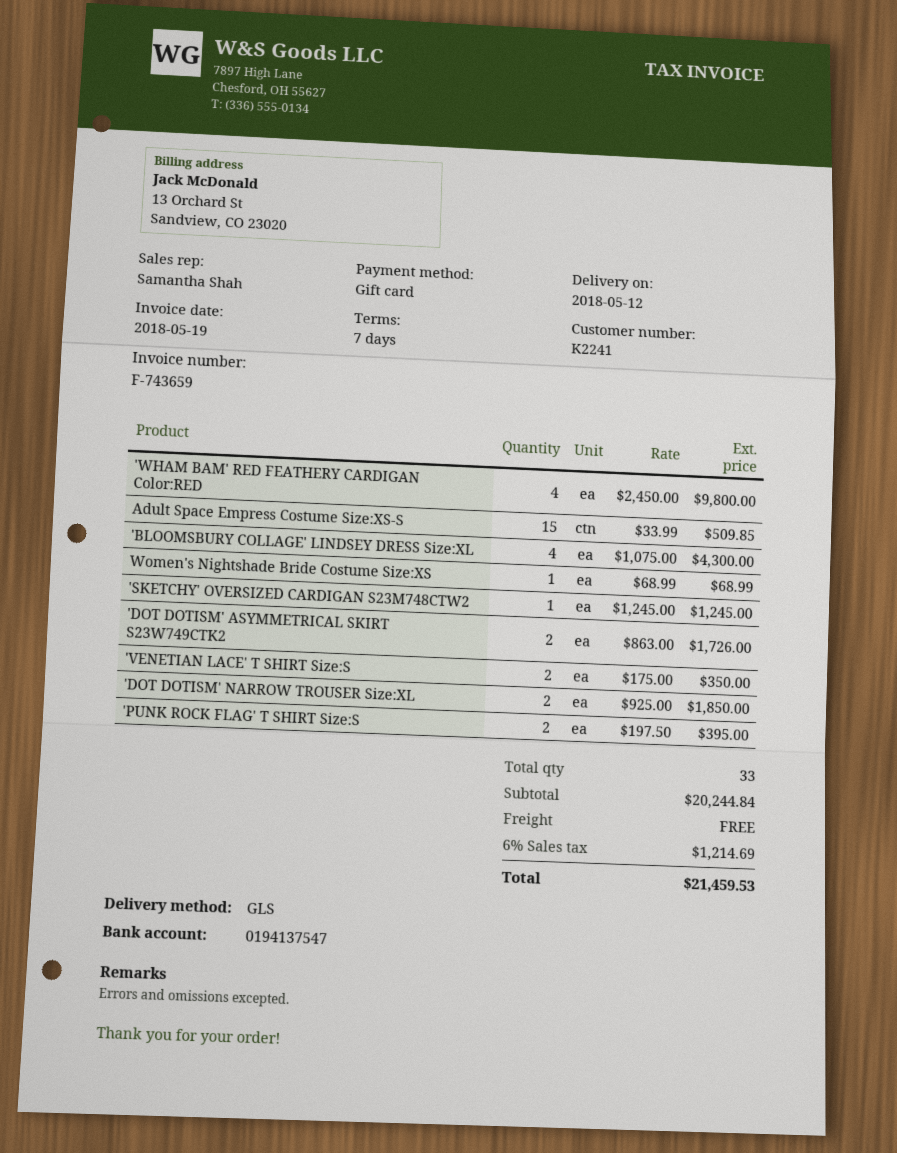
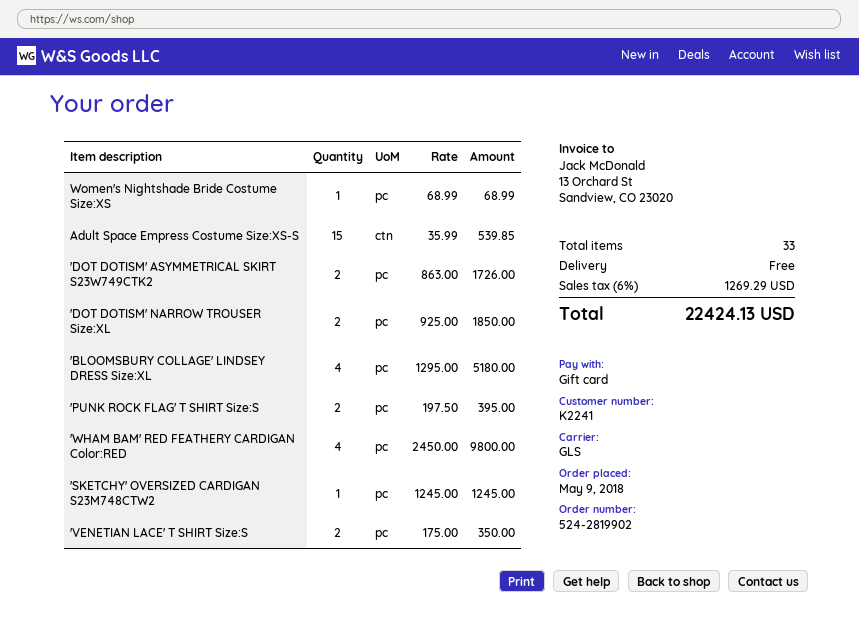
Adult Space Empress Costume Size:XS-S: 15 x 33.99 = 509.85 -> 15 x 35.99 = 539.85
'BLOOMSBURY COLLAGE' LINDSEY DRESS Size:XL: 4 x 1075.00 = 4300.00 -> 4 x 1295.00 = 5180.00
tax: 6% = 1214.69 -> 6% = 1269.29
total: 21459.53 -> 22424.13

